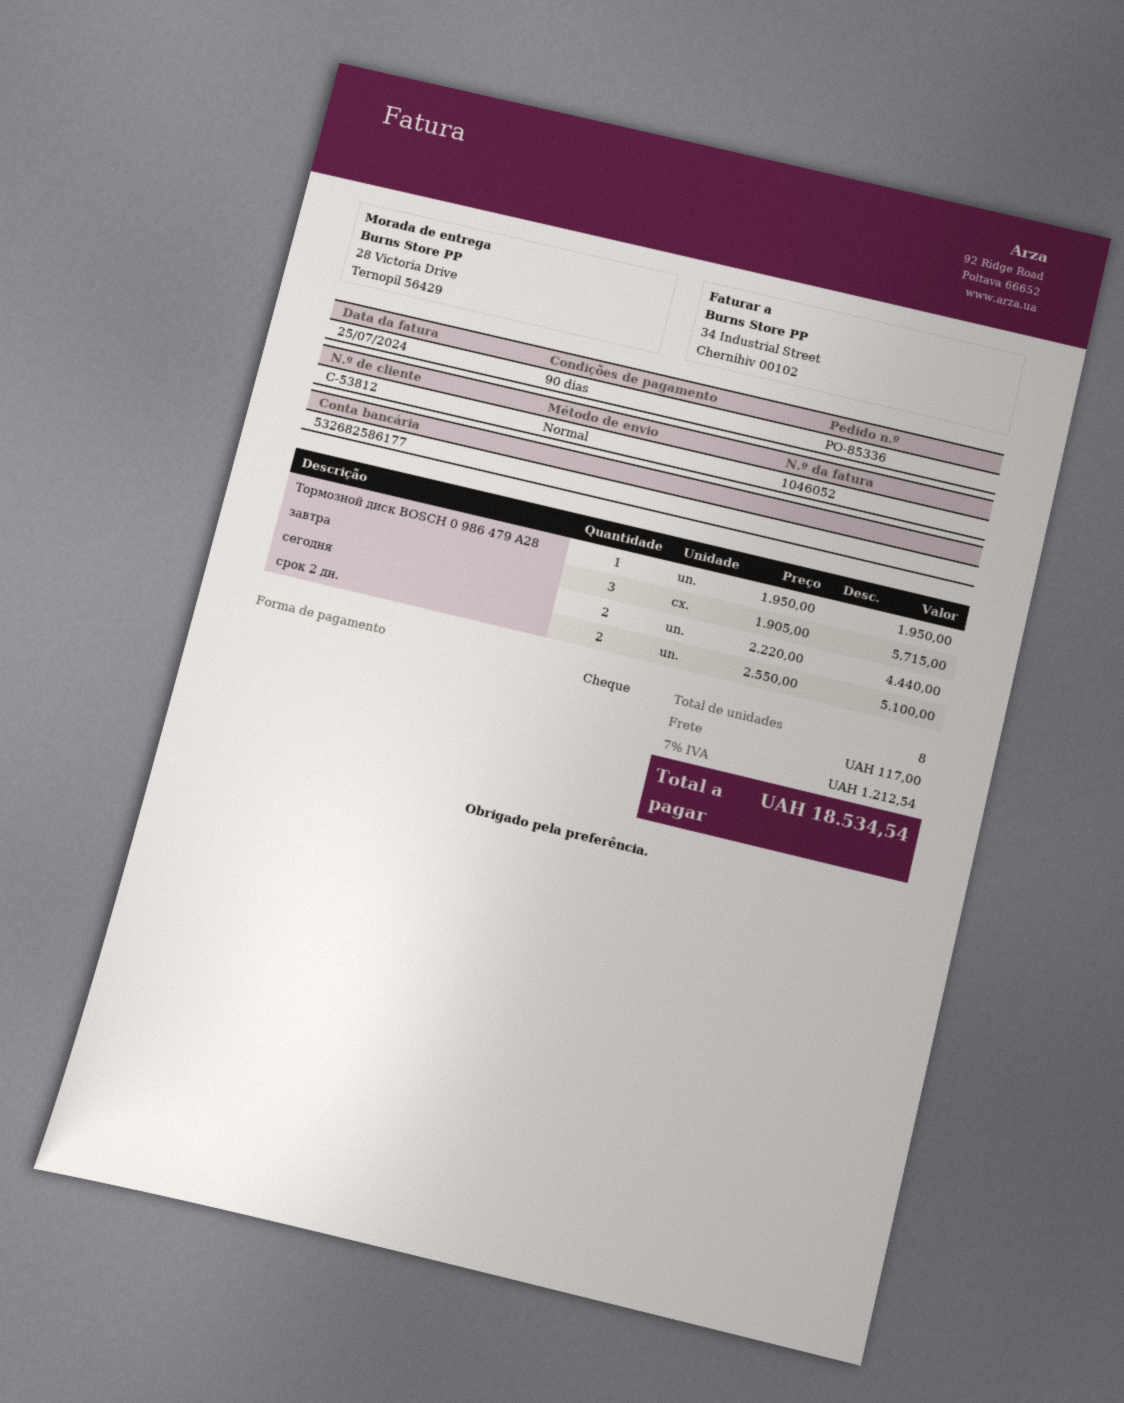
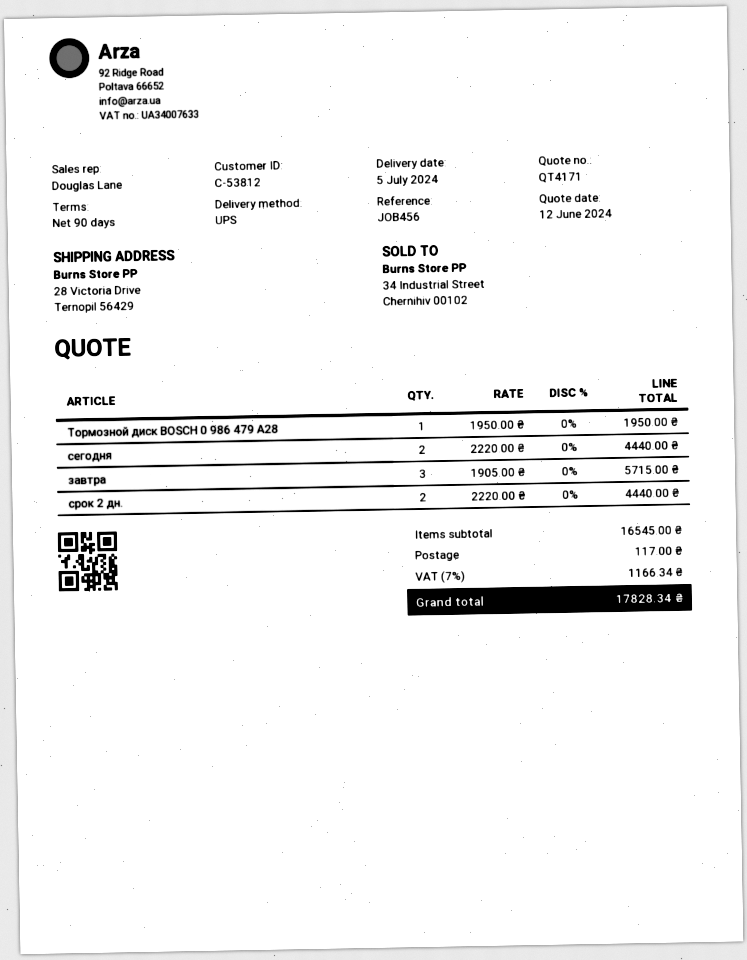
shipping method: standard -> UPS
срок 2 дн.: 2 x 2550.00 = 5100.00 -> 2 x 2220.00 = 4440.00
tax: 7% = 1212.54 -> 7% = 1166.34
total: 18534.54 -> 17828.34

